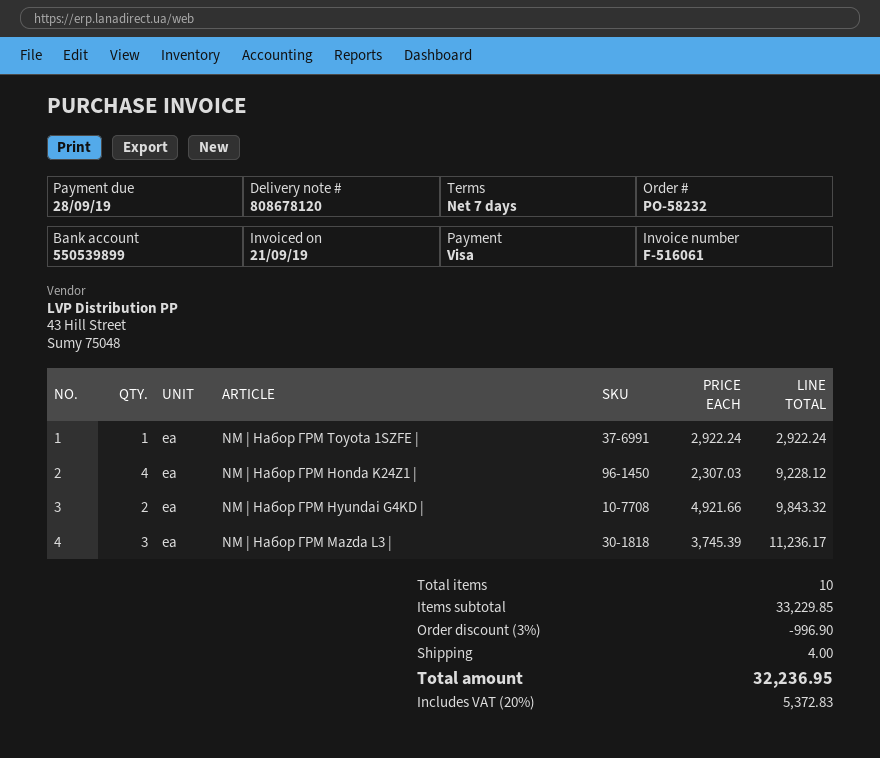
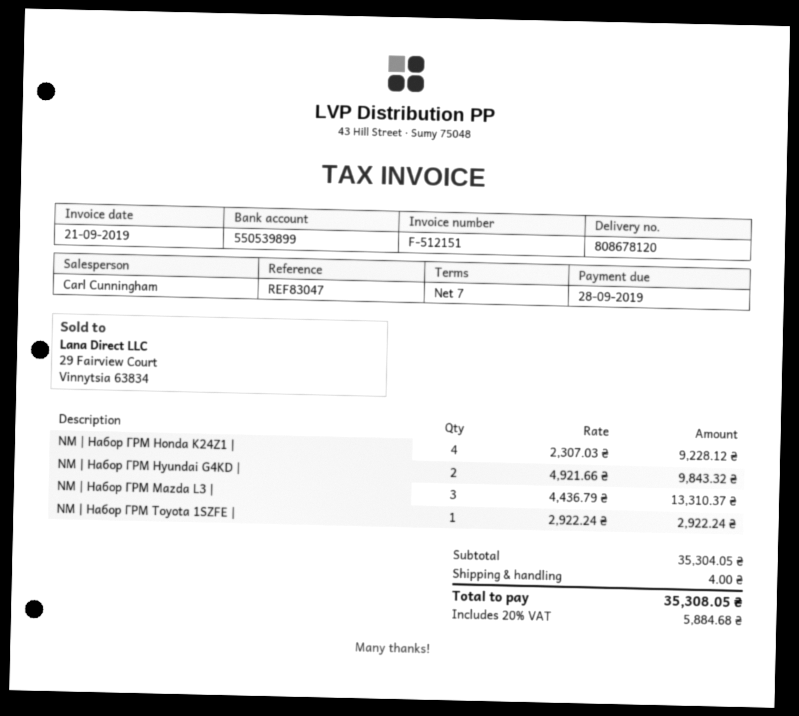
invoice number: F-516061 -> F-512151
NM | Набор ГРМ Mazda L3 |: 3 x 3745.39 = 11236.17 -> 3 x 4436.79 = 13310.37
subtotal: 33229.85 -> 35304.05
discount: 3% = 996.90 -> none
tax: 20% = 5372.83 -> 20% = 5884.68
total: 32236.95 -> 35308.05

